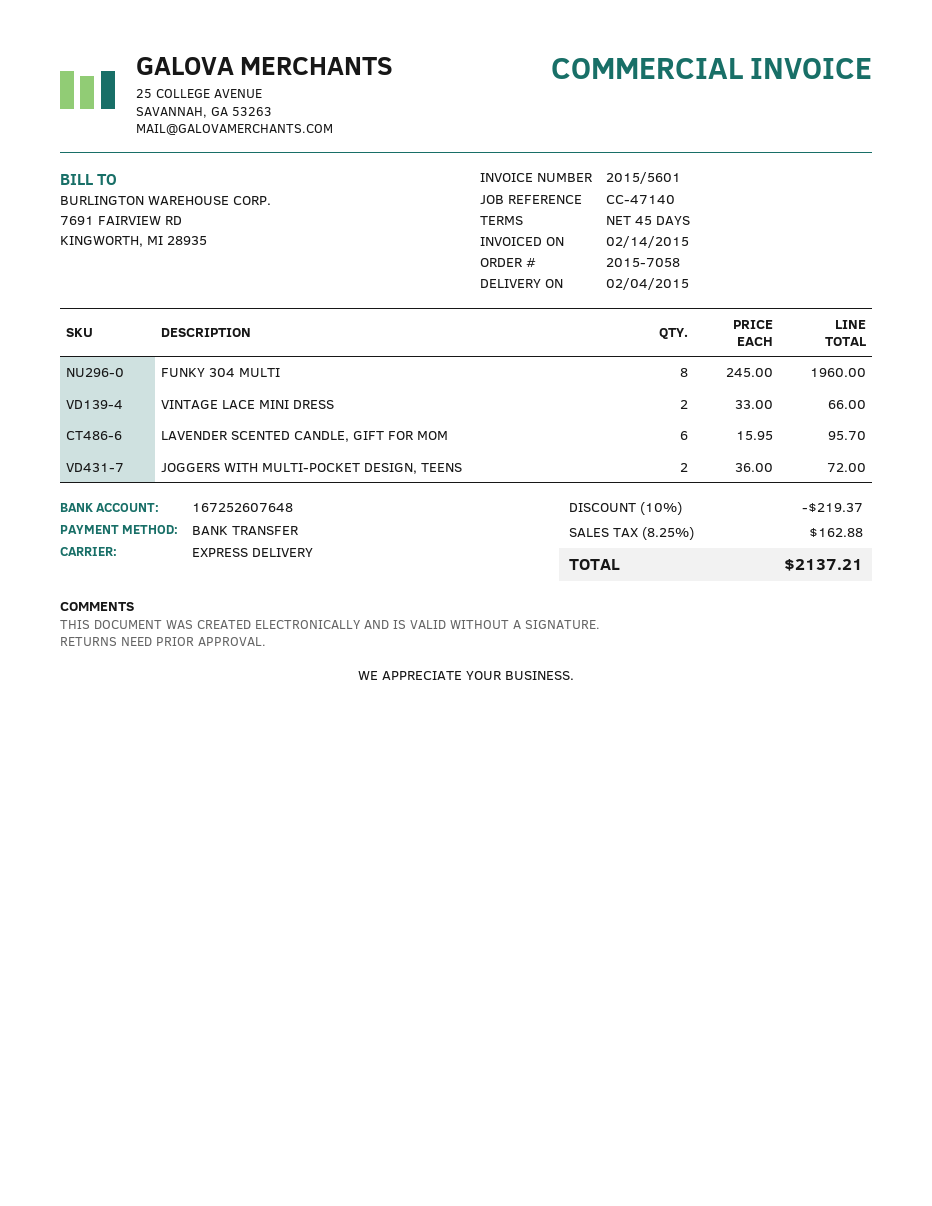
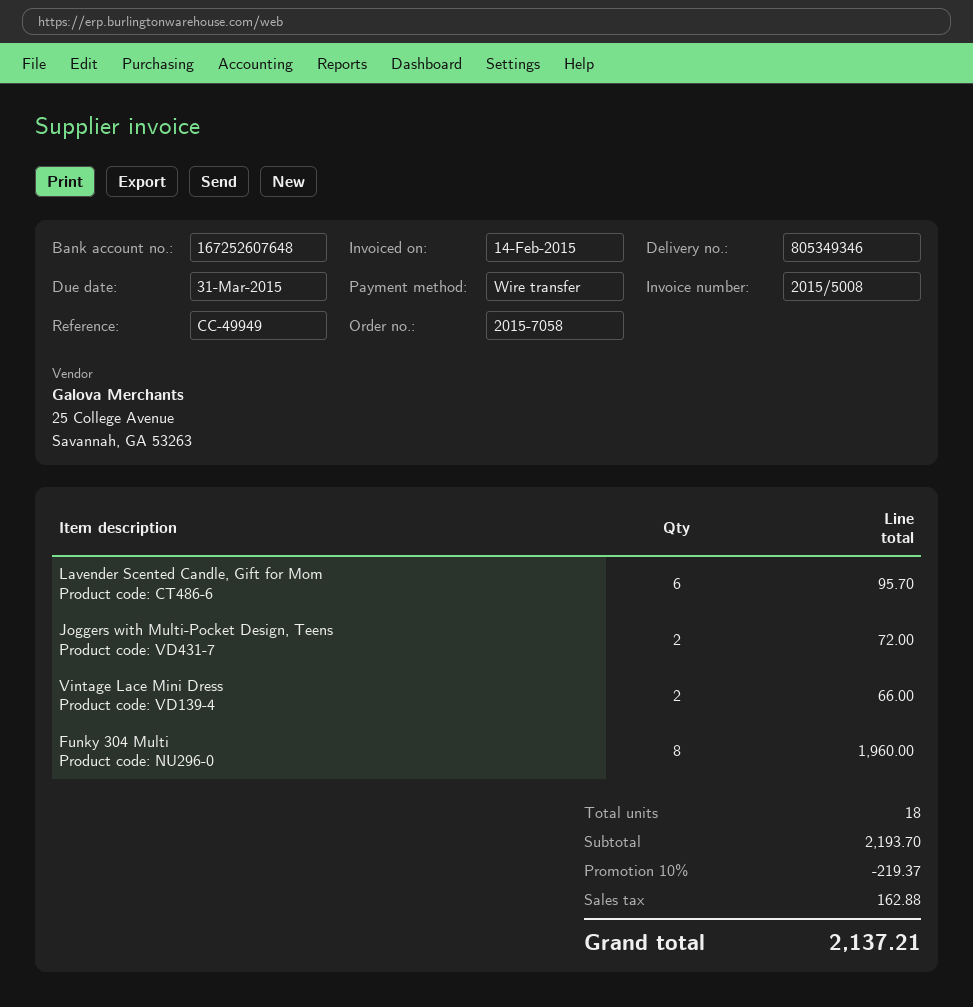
invoice number: 2015/5601 -> 2015/5008
reference: CC-47140 -> CC-49949

